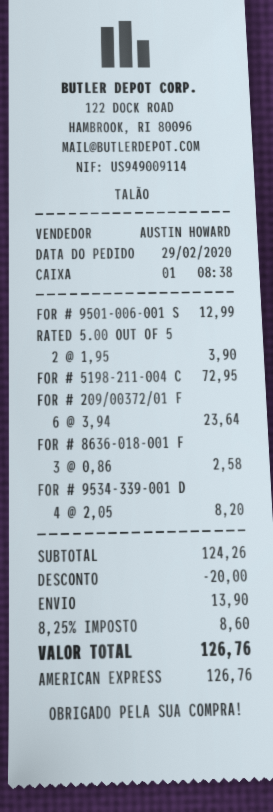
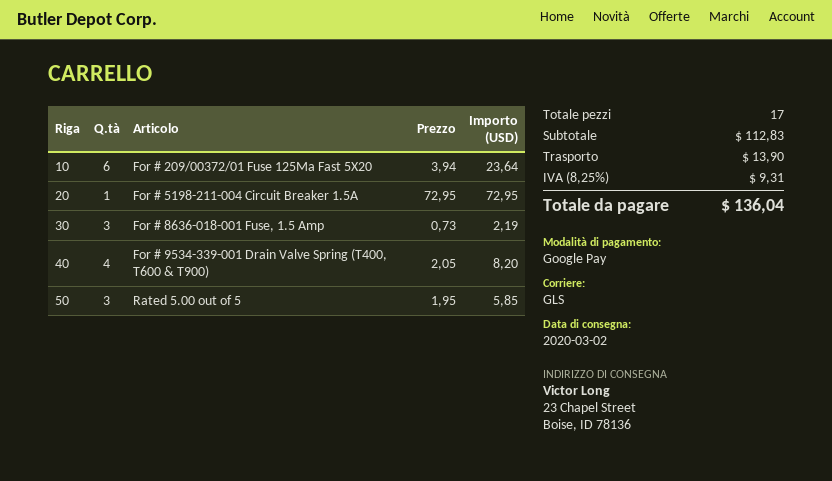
payment method: American Express -> Google Pay
FOR # 9501-006-001 S: 1 x 12.99 = 12.99 -> none
RATED 5.00 OUT OF 5: 2 x 1.95 = 3.90 -> 3 x 1.95 = 5.85
FOR # 8636-018-001 F: 3 x 0.86 = 2.58 -> 3 x 0.73 = 2.19
subtotal: 124.26 -> 112.83
discount: 20.00 -> none
tax: 8.25% = 8.60 -> 8.25% = 9.31
total: 126.76 -> 136.04

